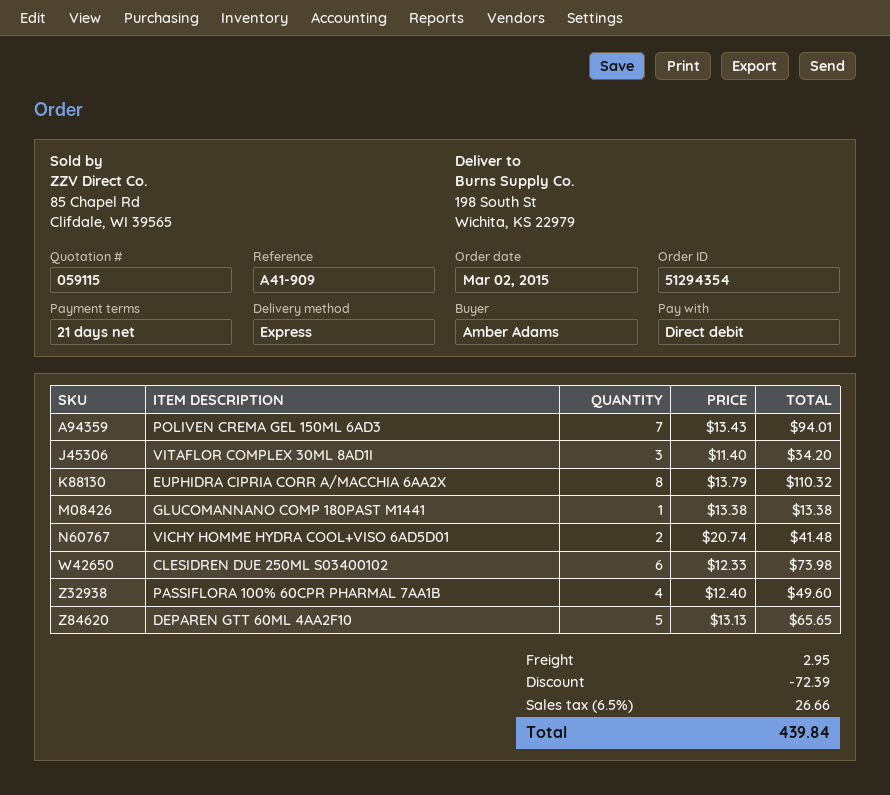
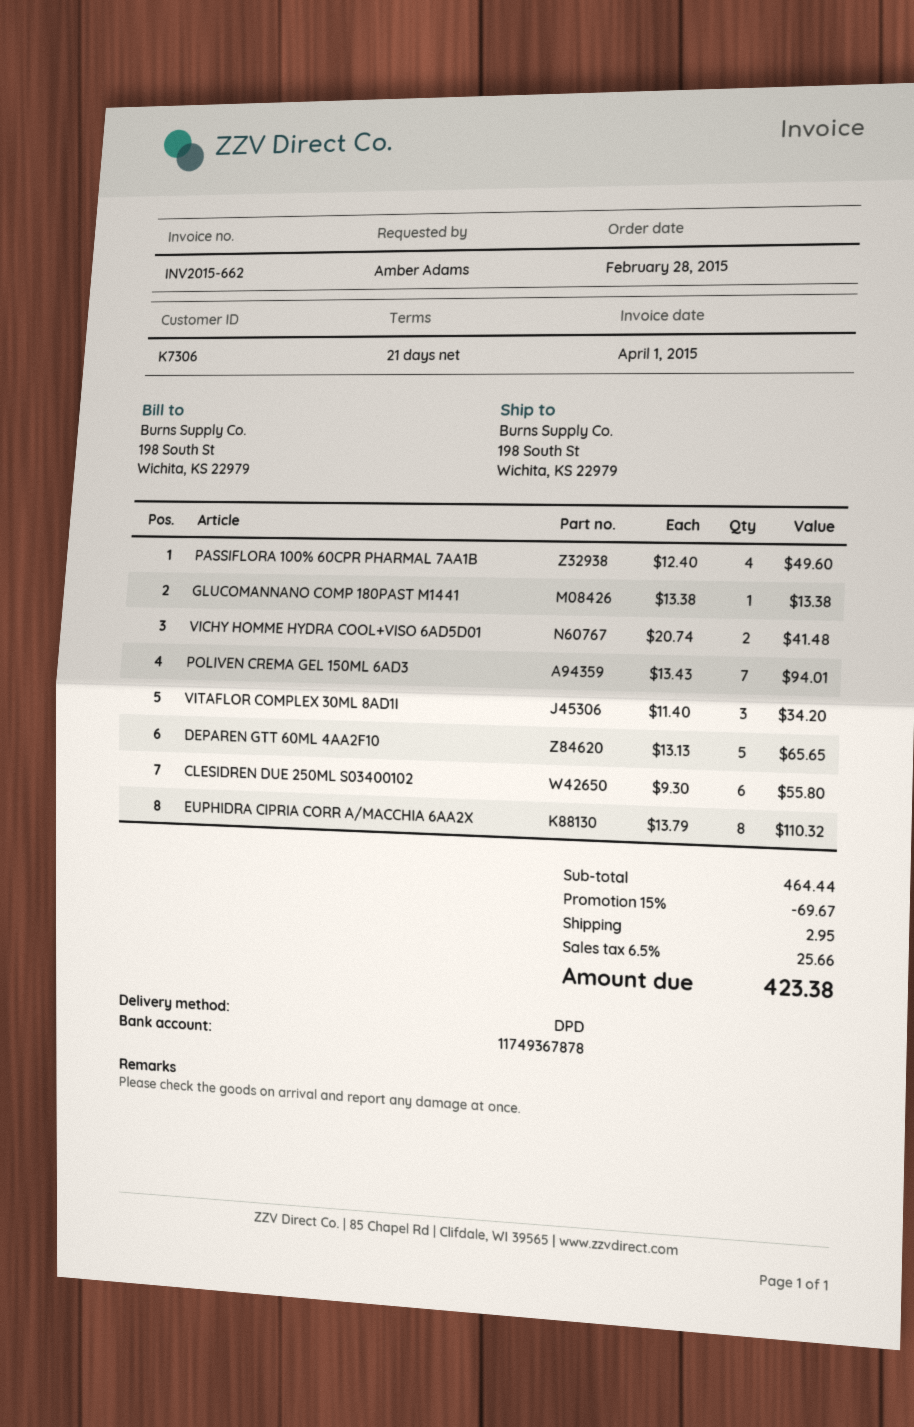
order date: 2015-03-02 -> 2015-02-28
shipping method: express -> DPD
CLESIDREN DUE 250ML S03400102: 6 x 12.33 = 73.98 -> 6 x 9.30 = 55.80
discount: 72.39 -> 69.67
tax: 6.5% = 26.66 -> 6.5% = 25.66
total: 439.84 -> 423.38

